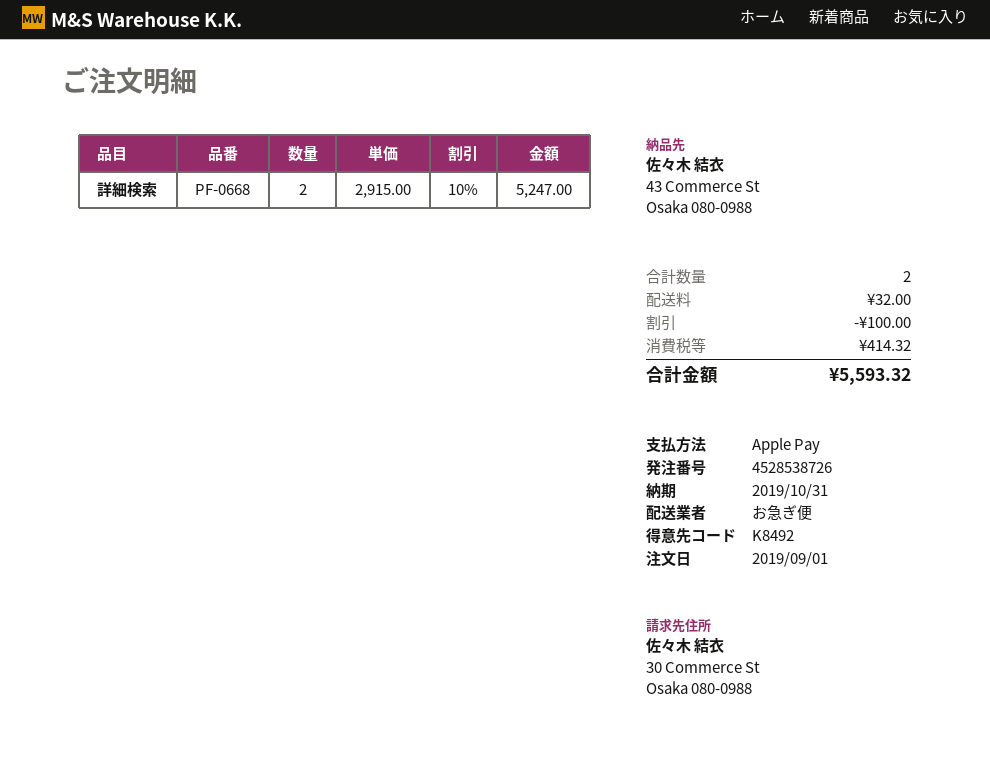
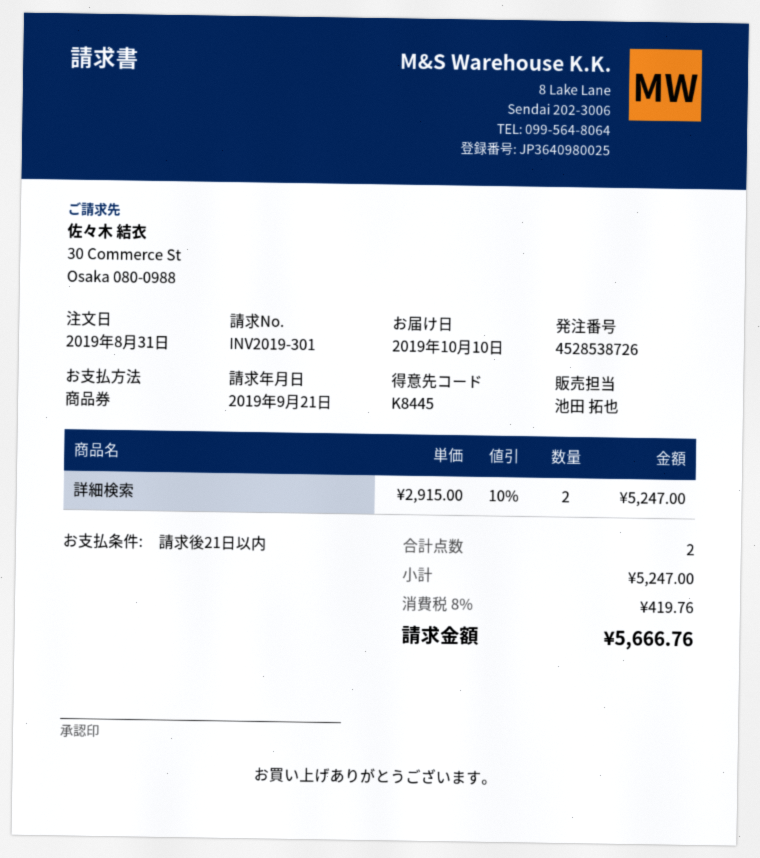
order date: 2019-09-01 -> 2019-08-31
delivery date: 2019-10-31 -> 2019-10-10
customer number: K8492 -> K8445
payment method: Apple Pay -> gift card
discount: 100.00 -> none
shipping: 32.00 -> none
tax: 414.32 -> 419.76
total: 5593.32 -> 5666.76

